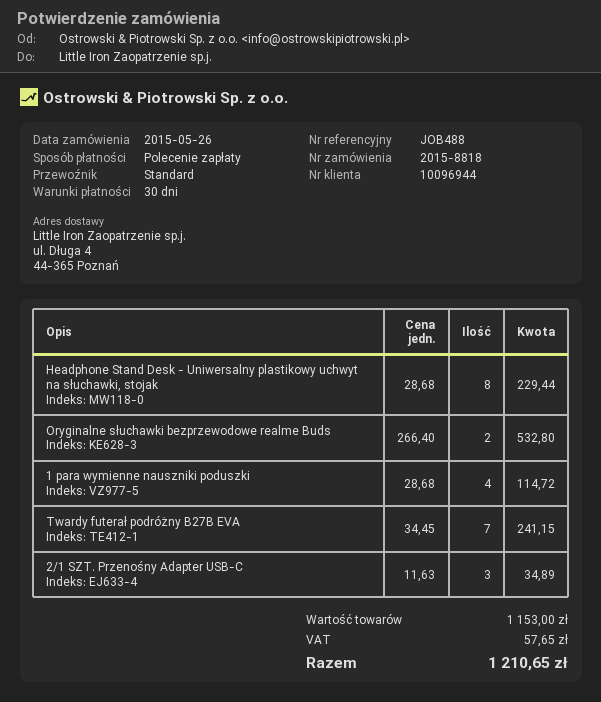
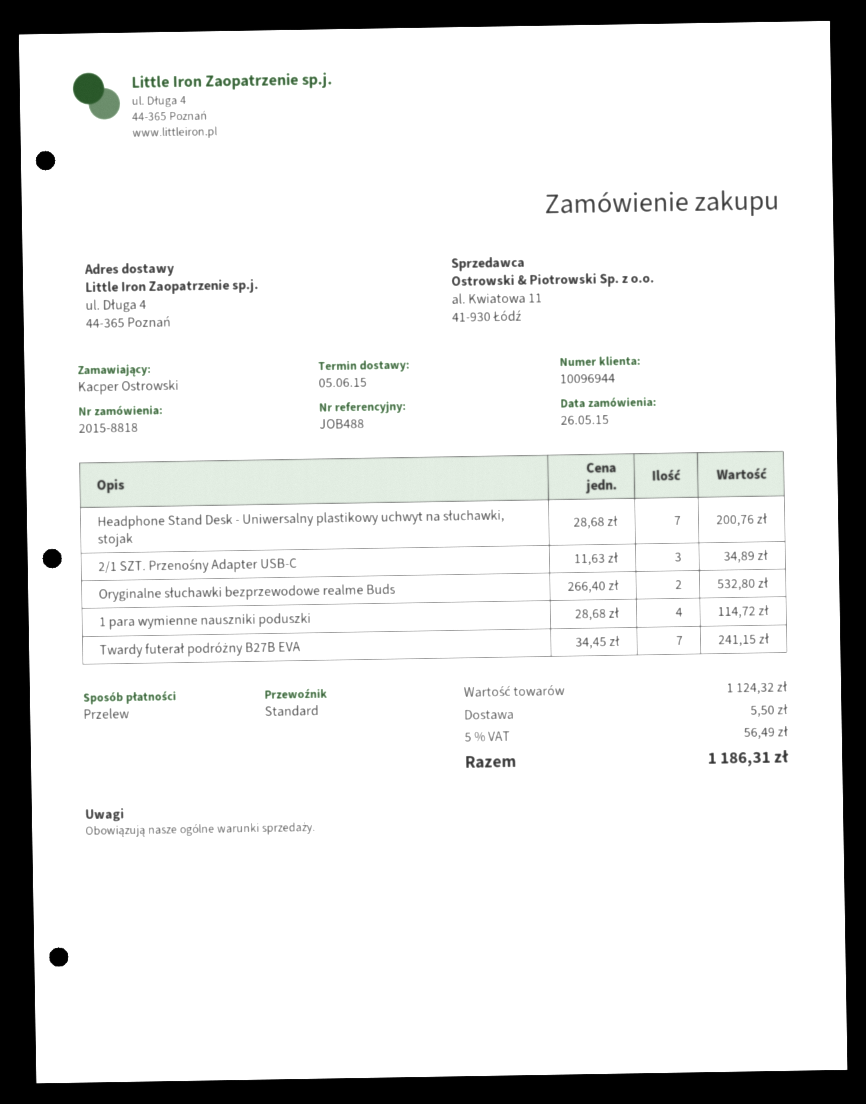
payment method: direct debit -> bank transfer
Headphone Stand Desk - Uniwersalny plastikowy uchwyt na słuchawki, stojak: 8 x 28.68 = 229.44 -> 7 x 28.68 = 200.76
subtotal: 1153.00 -> 1124.32
shipping: none -> 5.50
tax: 57.65 -> 56.49
total: 1210.65 -> 1186.31

